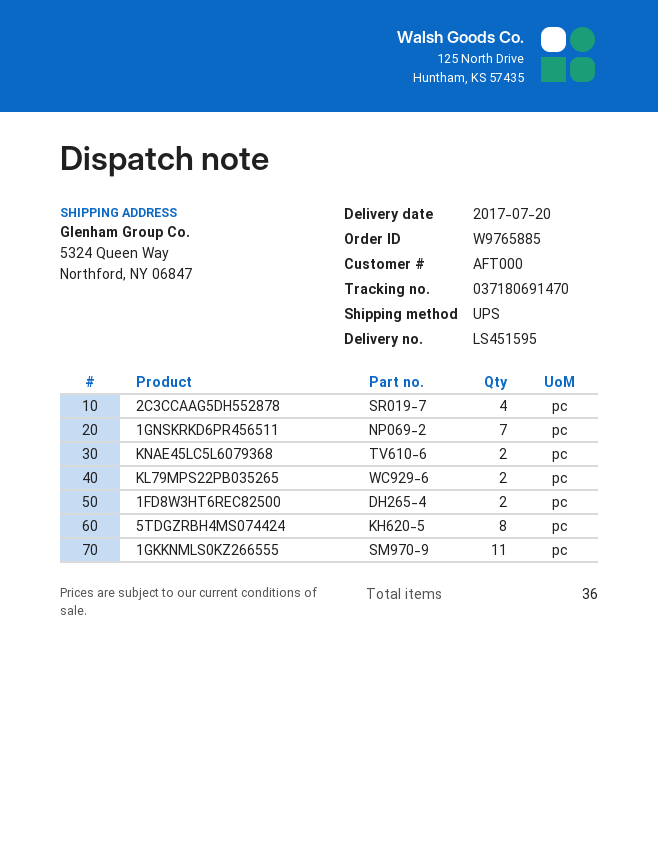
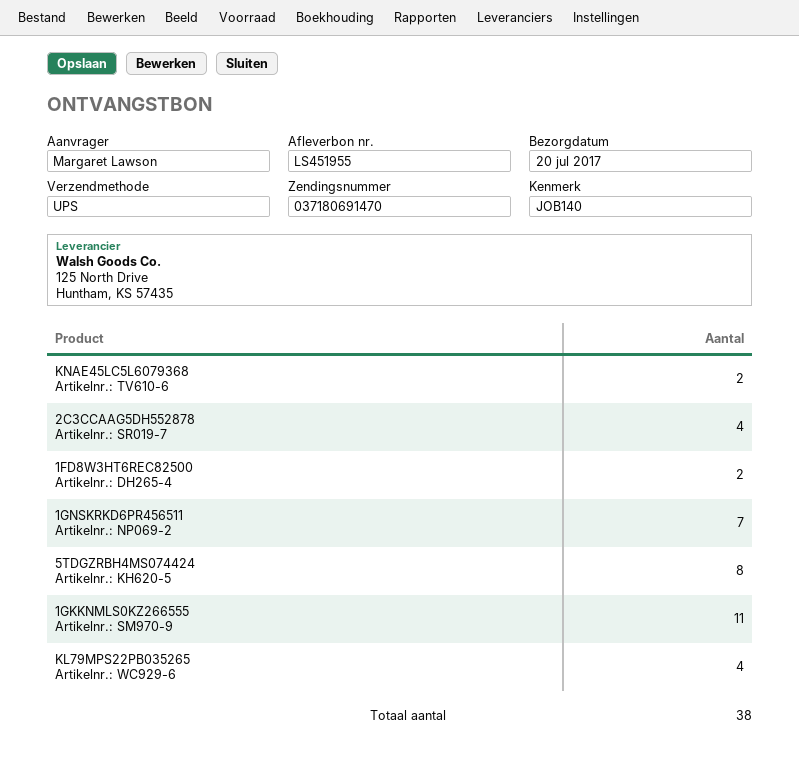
delivery note number: LS451595 -> LS451955
KL79MPS22PB035265: 2 -> 4
total quantity: 36 -> 38

